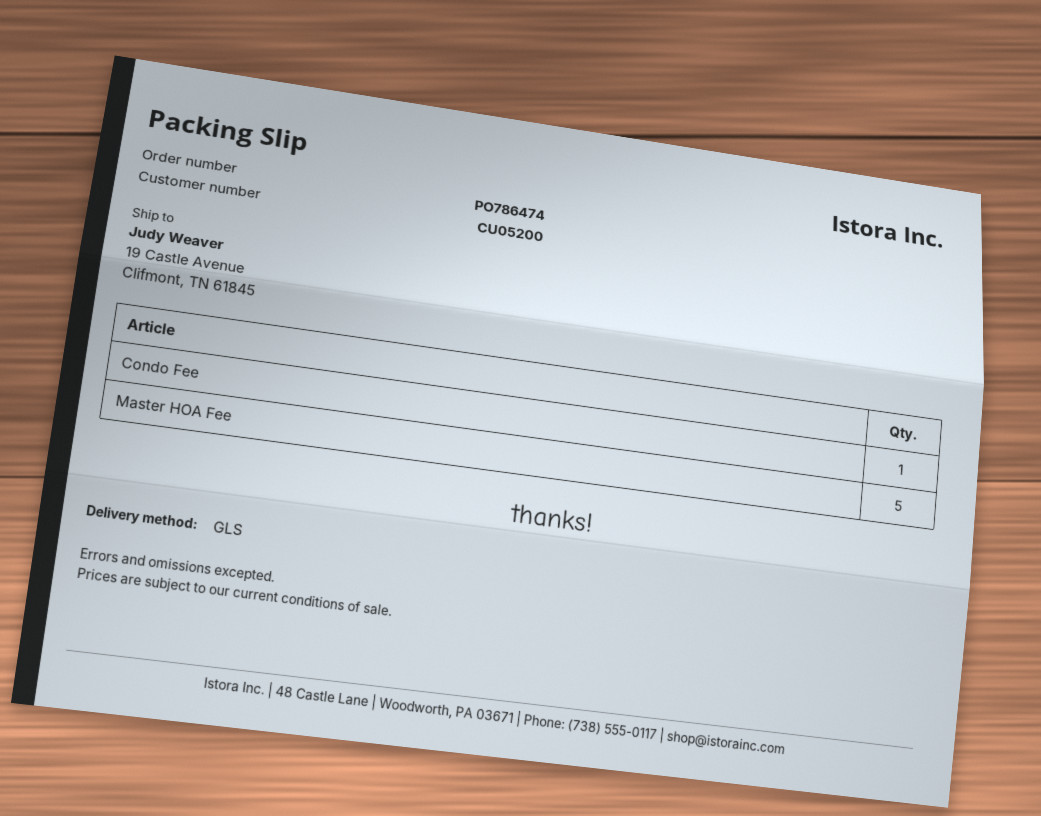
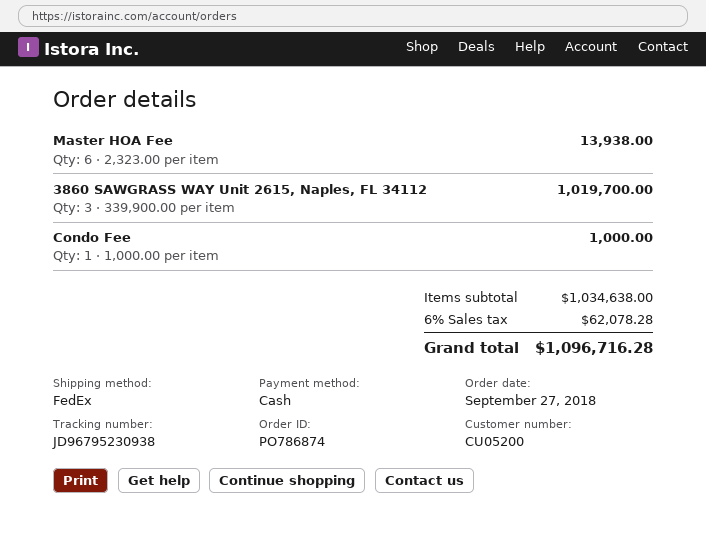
order number: PO786474 -> PO786874
shipping method: GLS -> FedEx
Master HOA Fee: 5 -> 6
3860 SAWGRASS WAY Unit 2615, Naples, FL 34112: none -> 3

